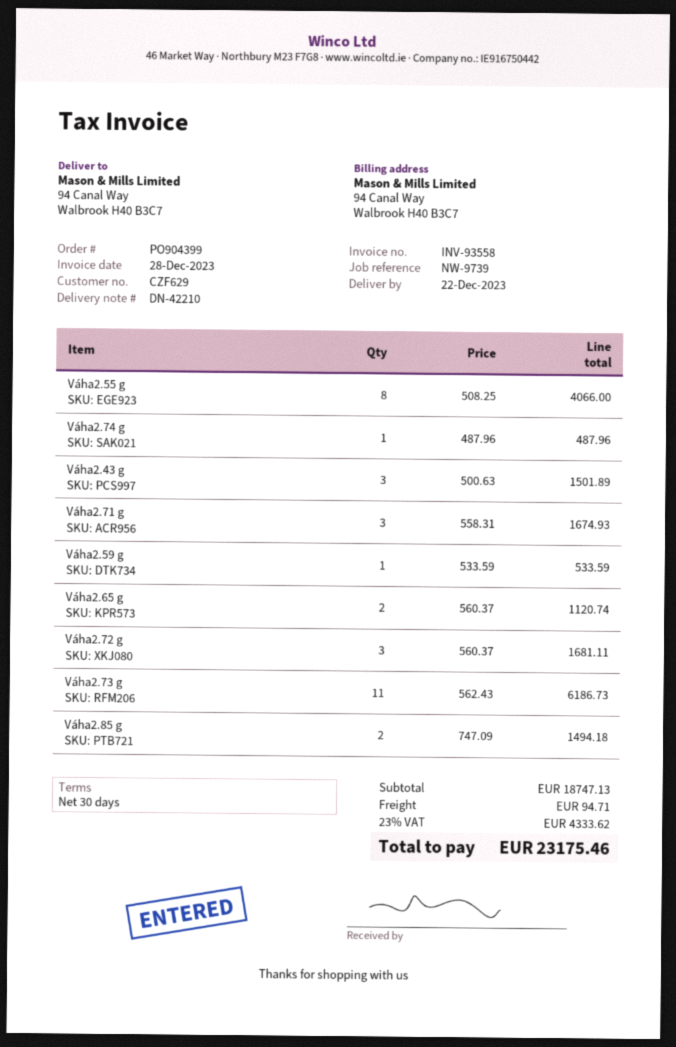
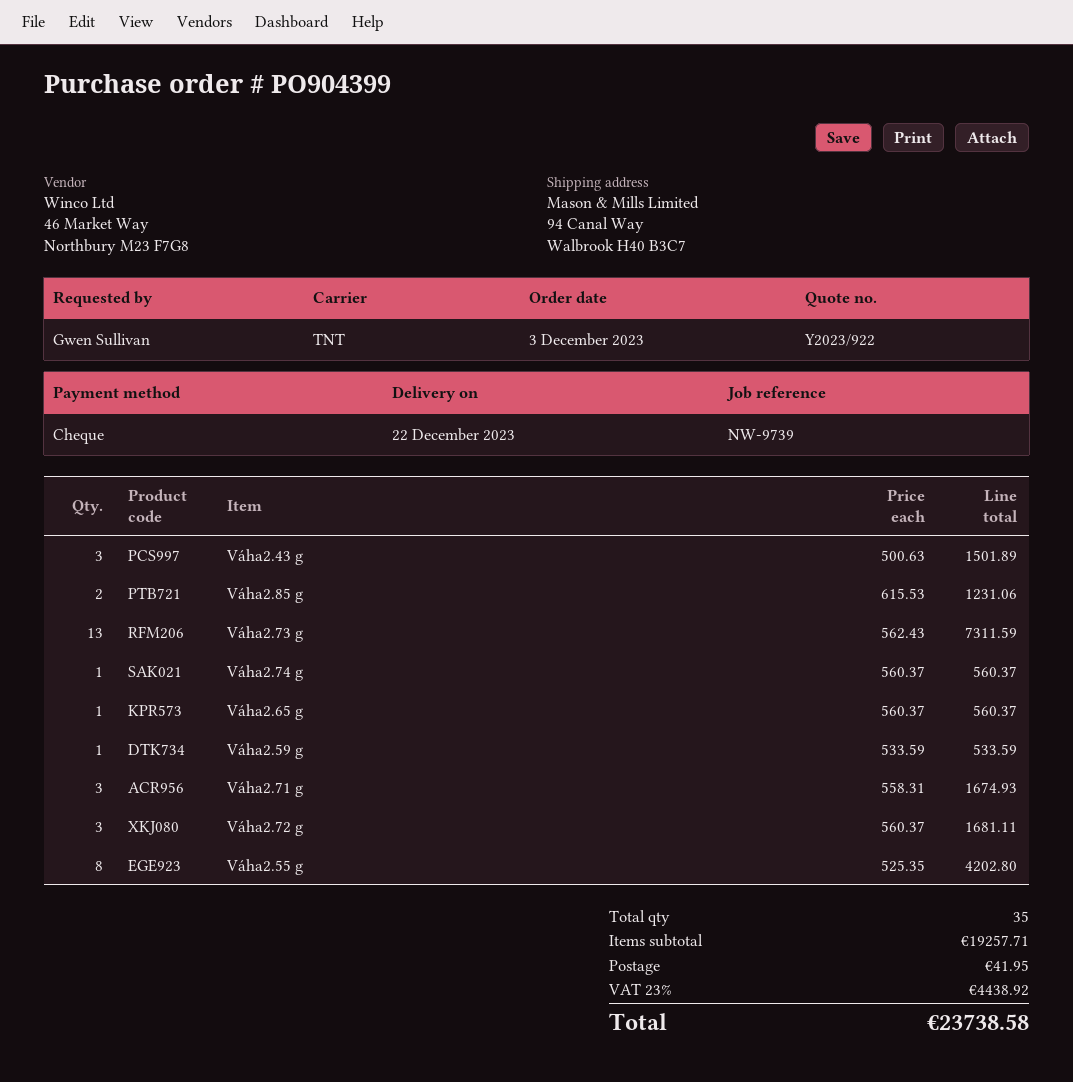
Váha2.55 g: 8 x 508.25 = 4066.00 -> 8 x 525.35 = 4202.80
Váha2.74 g: 1 x 487.96 = 487.96 -> 1 x 560.37 = 560.37
Váha2.65 g: 2 x 560.37 = 1120.74 -> 1 x 560.37 = 560.37
Váha2.73 g: 11 x 562.43 = 6186.73 -> 13 x 562.43 = 7311.59
Váha2.85 g: 2 x 747.09 = 1494.18 -> 2 x 615.53 = 1231.06
subtotal: 18747.13 -> 19257.71
shipping: 94.71 -> 41.95
tax: 23% = 4333.62 -> 23% = 4438.92
total: 23175.46 -> 23738.58

